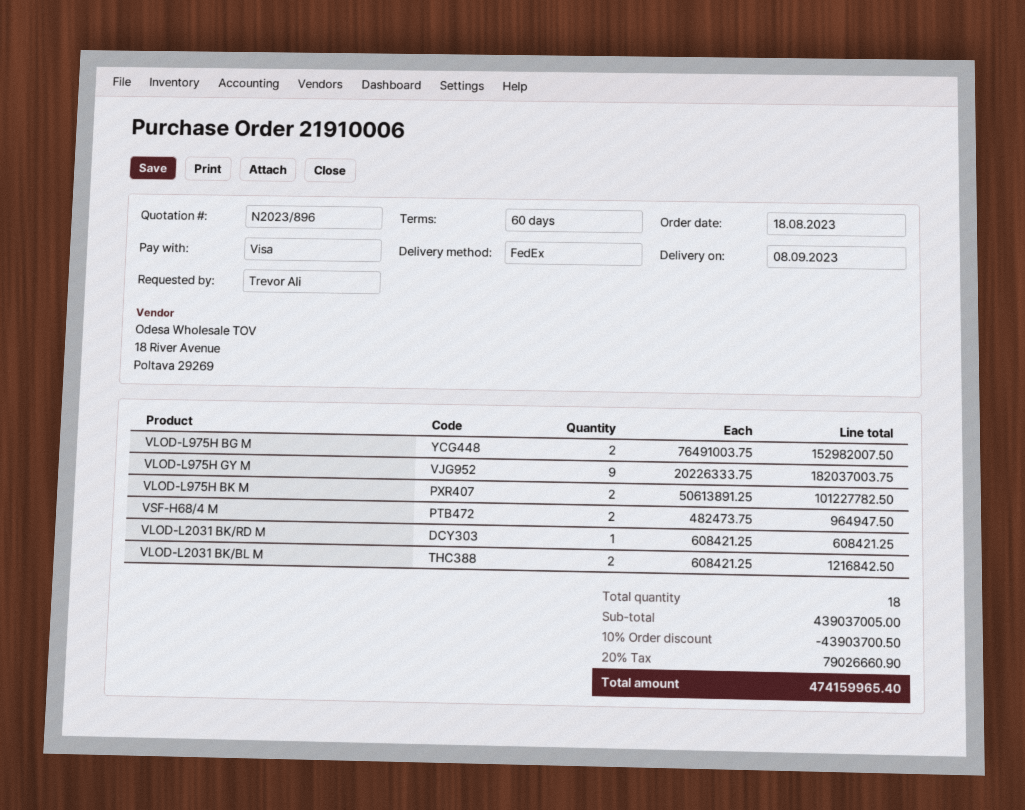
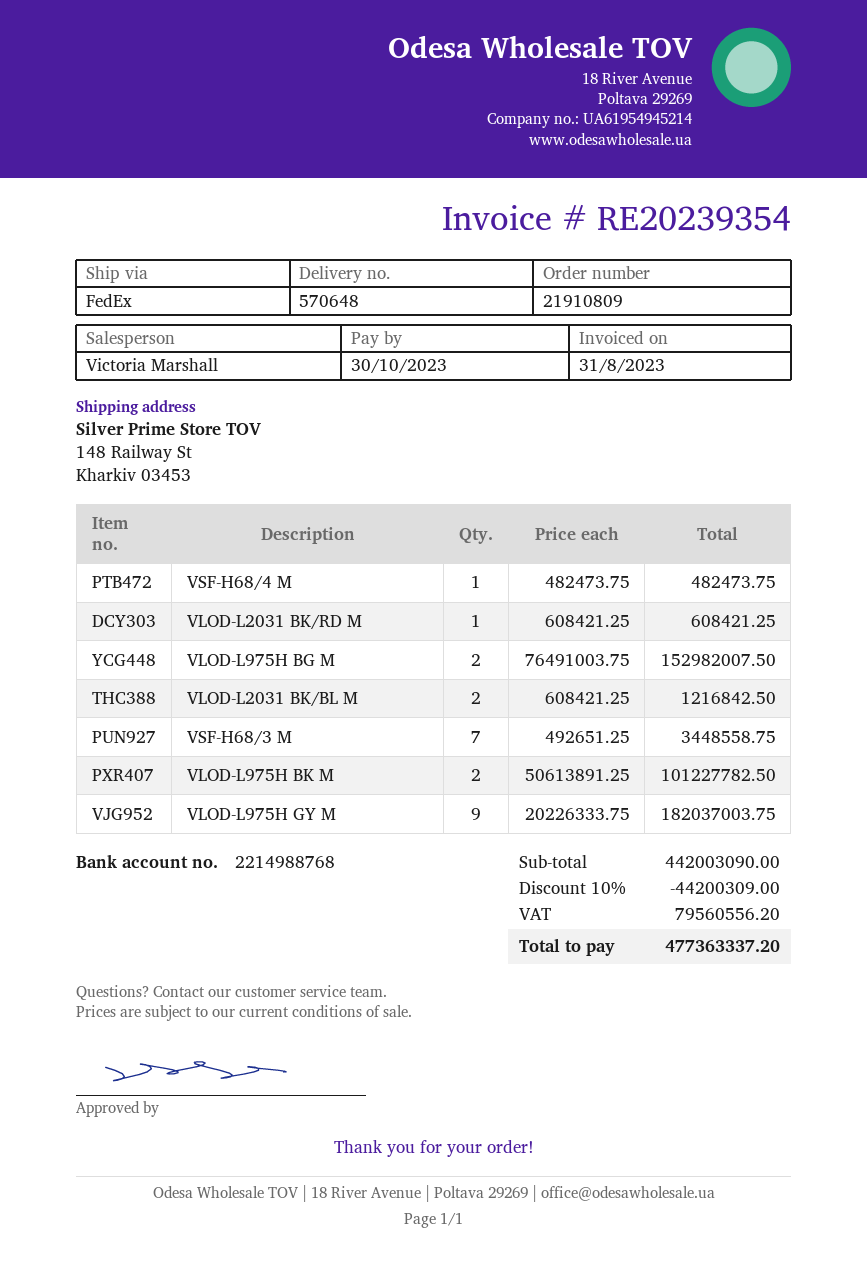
order number: 21910006 -> 21910809
VSF-H68/4 M: 2 x 482473.75 = 964947.50 -> 1 x 482473.75 = 482473.75
VSF-H68/3 M: none -> 7 x 492651.25 = 3448558.75
subtotal: 439037005.00 -> 442003090.00
discount: 10% = 43903700.50 -> 10% = 44200309.00
tax: 79026660.90 -> 79560556.20
total: 474159965.40 -> 477363337.20

